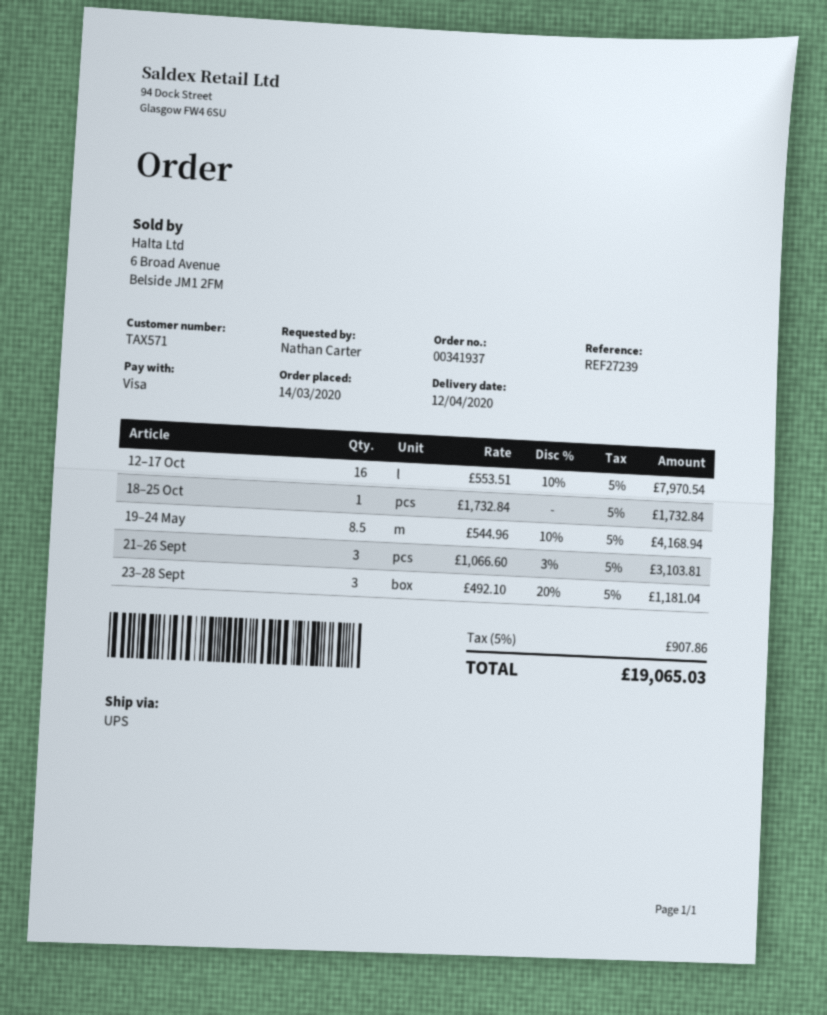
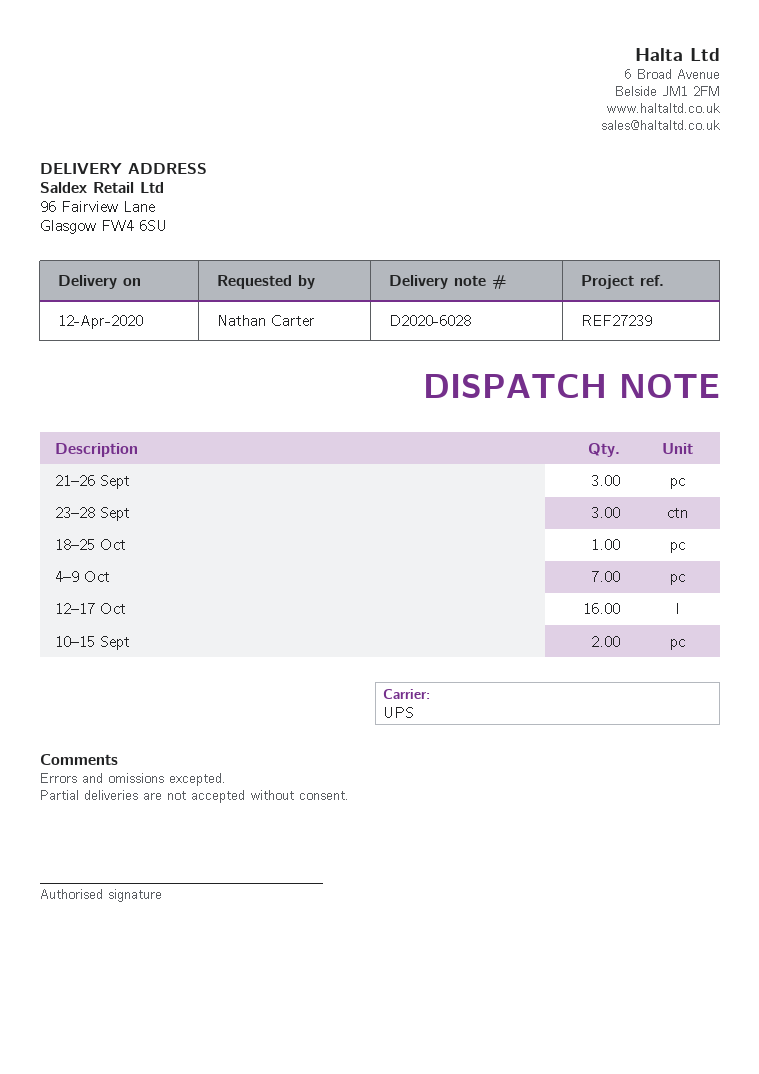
19–24 May: 8.5 -> none
4–9 Oct: none -> 7
10–15 Sept: none -> 2

